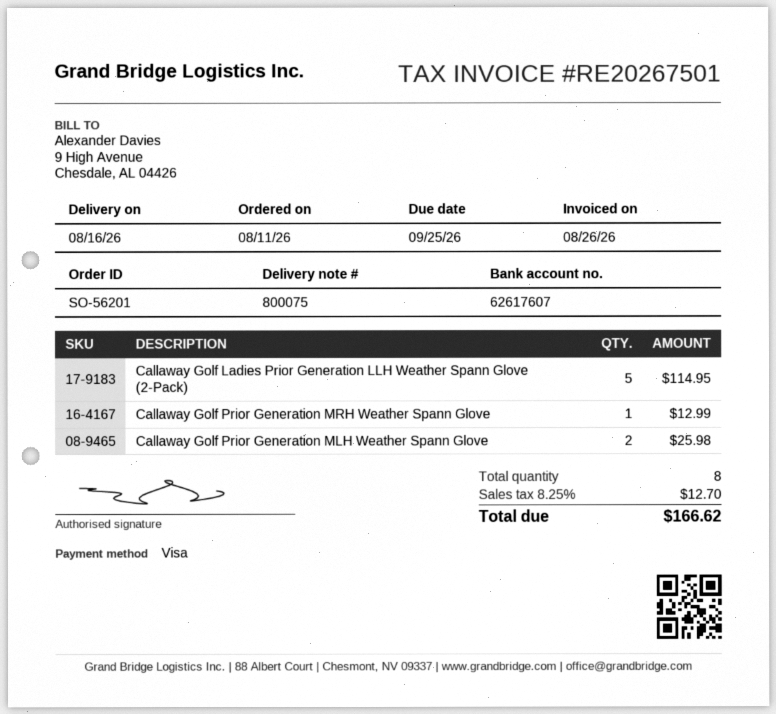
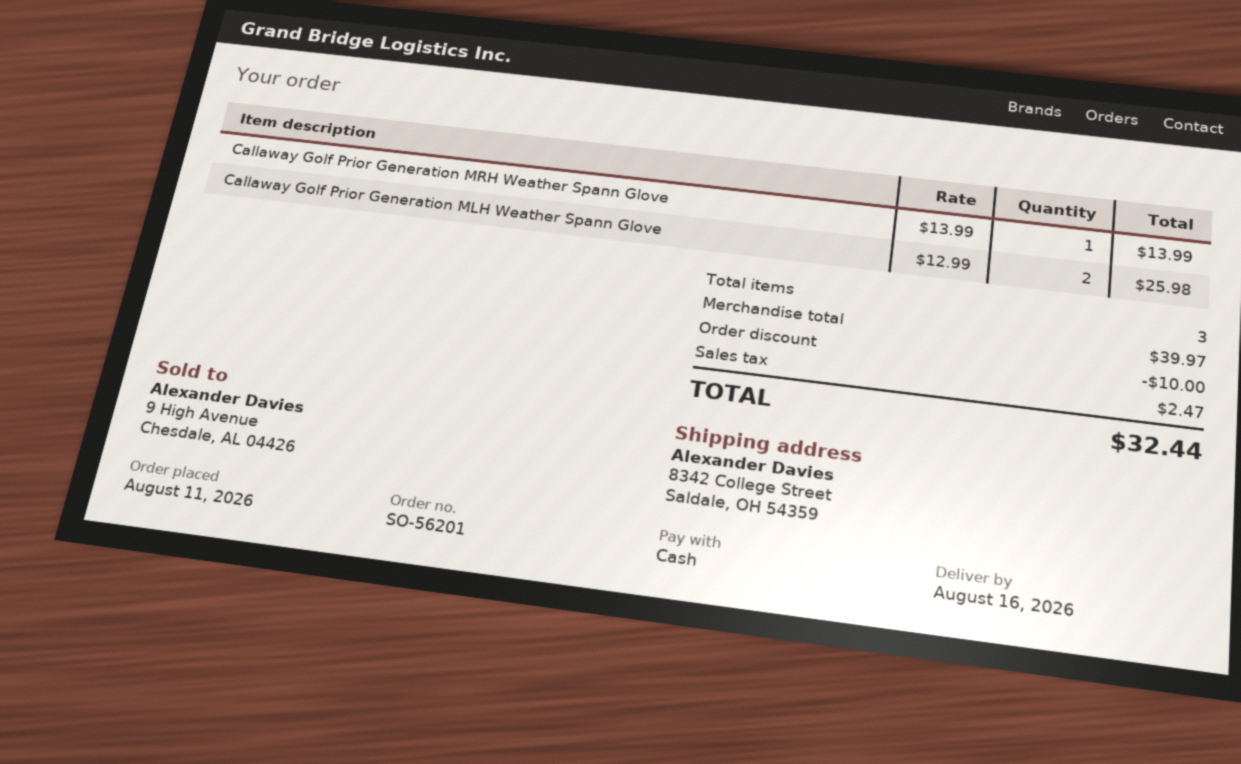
payment method: Visa -> cash
Callaway Golf Ladies Prior Generation LLH Weather Spann Glove (2-Pack): 5 for 114.95 -> none
Callaway Golf Prior Generation MRH Weather Spann Glove: 1 for 12.99 -> 1 for 13.99
total quantity: 8 -> 3
discount: none -> 10.00
tax: 12.70 -> 2.47
total: 166.62 -> 32.44

